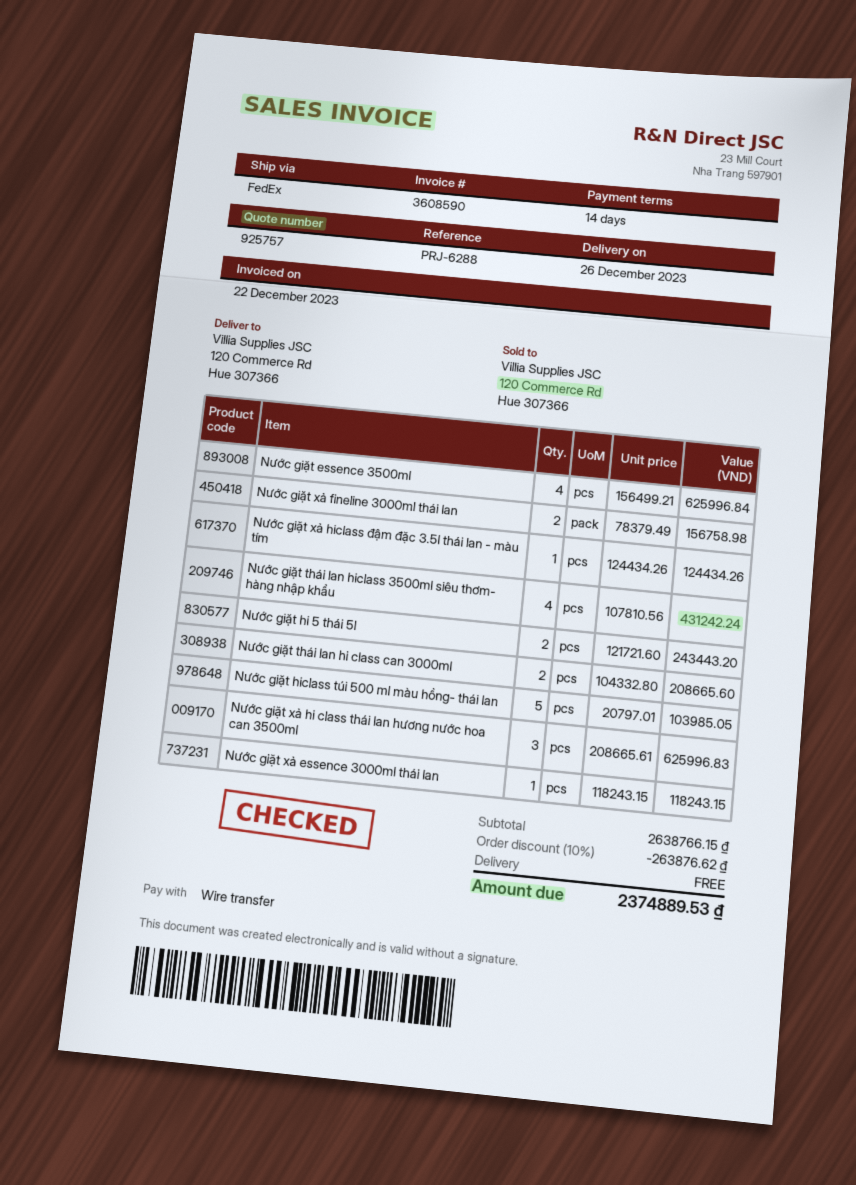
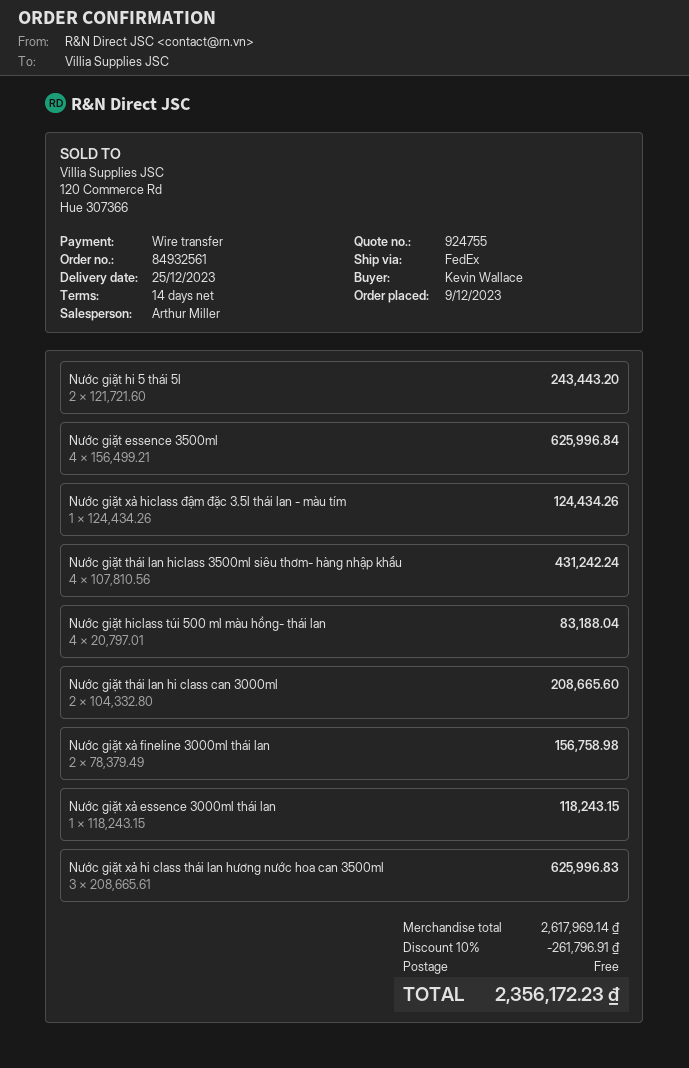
quote number: 925757 -> 924755
delivery date: 2023-12-26 -> 2023-12-25
Nước giặt hiclass túi 500 ml màu hồng- thái lan: 5 x 20797.01 = 103985.05 -> 4 x 20797.01 = 83188.04
subtotal: 2638766.15 -> 2617969.14
discount: 10% = 263876.62 -> 10% = 261796.91
total: 2374889.53 -> 2356172.23

